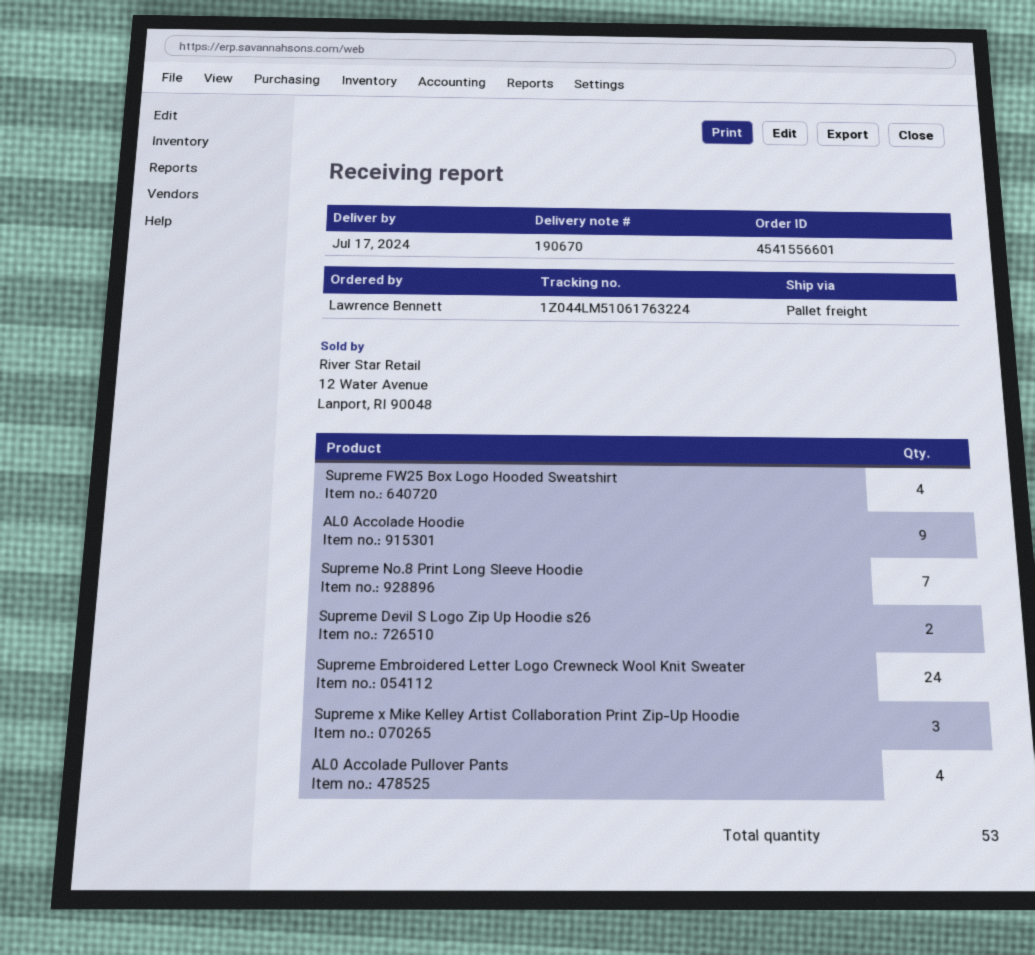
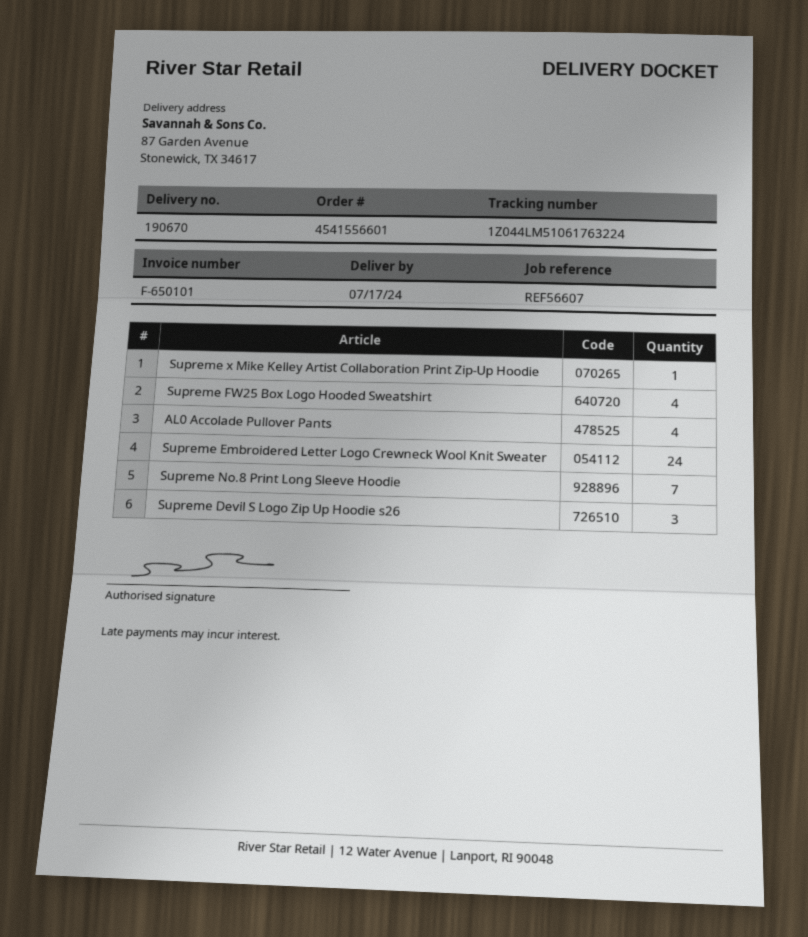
AL0 Accolade Hoodie: 9 -> none
Supreme Devil S Logo Zip Up Hoodie s26: 2 -> 3
Supreme x Mike Kelley Artist Collaboration Print Zip-Up Hoodie: 3 -> 1

